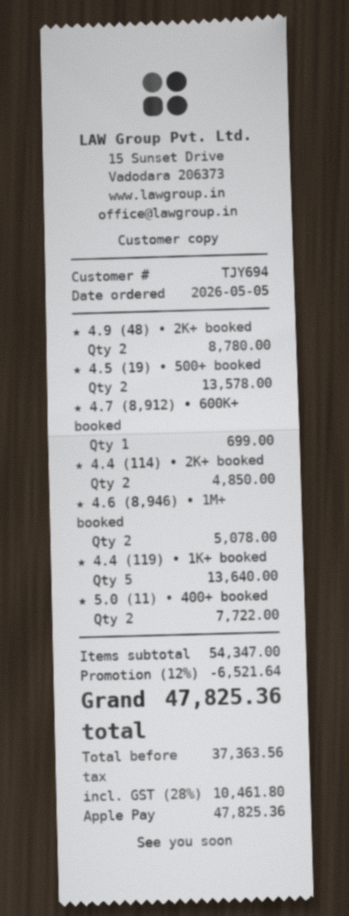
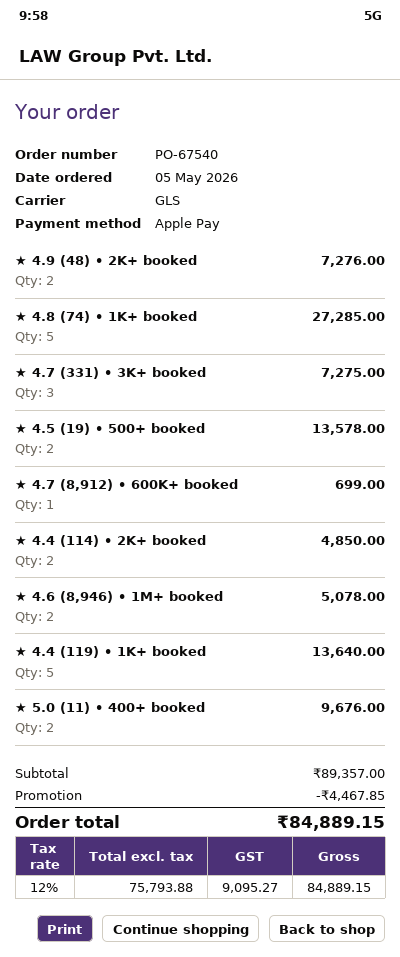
★ 4.9 (48) • 2K+ booked: 2 for 8780.00 -> 2 for 7276.00
★ 5.0 (11) • 400+ booked: 2 for 7722.00 -> 2 for 9676.00
★ 4.8 (74) • 1K+ booked: none -> 5 for 27285.00
★ 4.7 (331) • 3K+ booked: none -> 3 for 7275.00
subtotal: 54347.00 -> 89357.00
discount: 6521.64 -> 4467.85
net: 37363.56 -> 75793.88
tax: 28% = 10461.80 -> 12% = 9095.27
total: 47825.36 -> 84889.15

